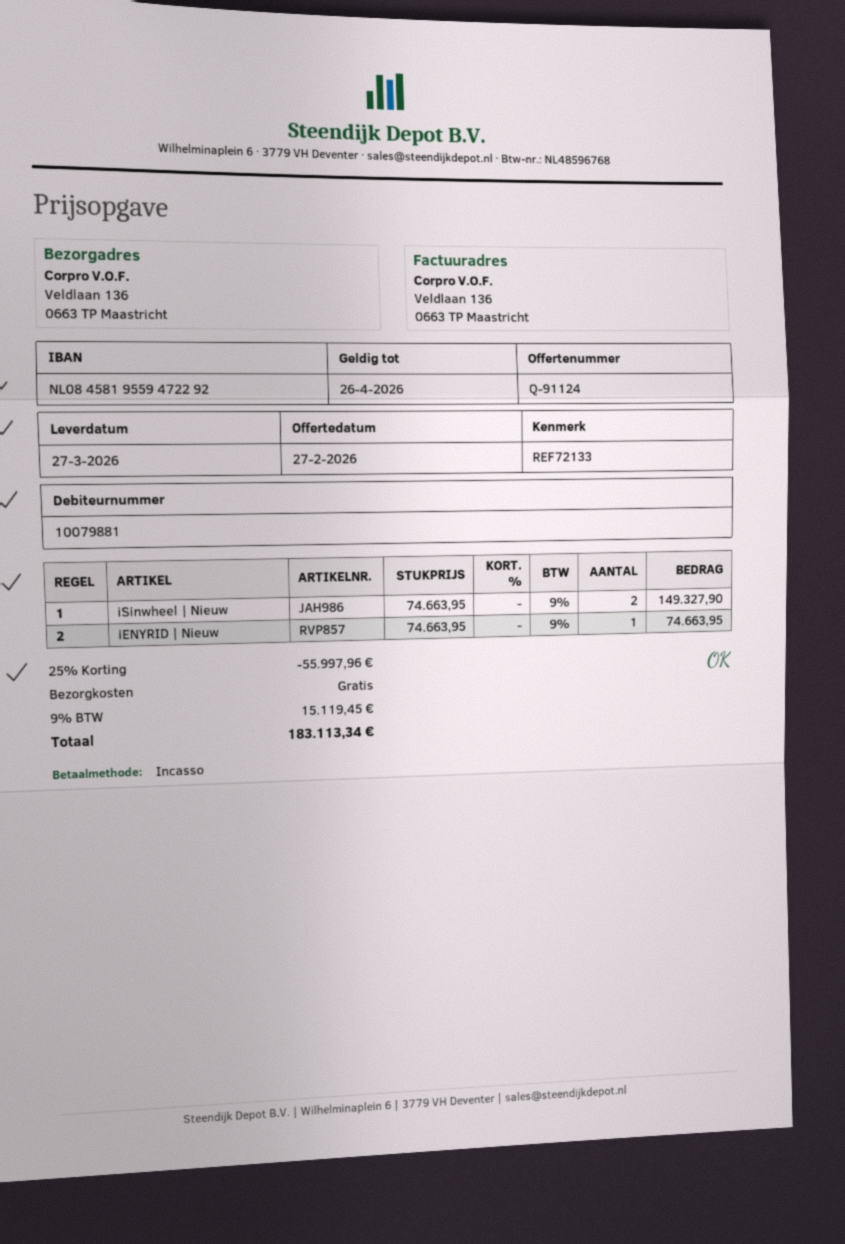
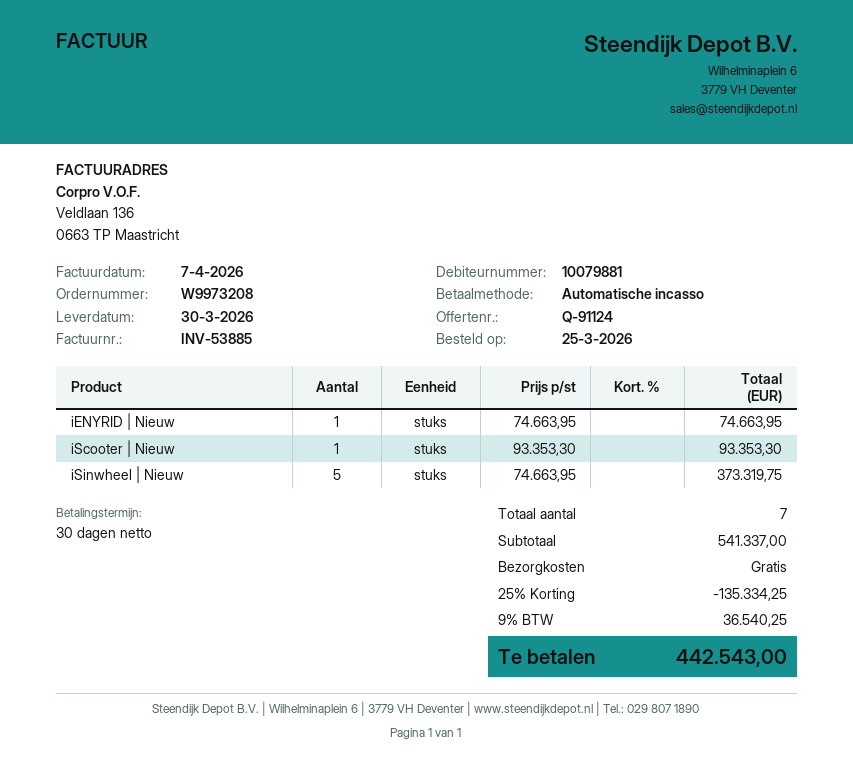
delivery date: 2026-03-27 -> 2026-03-30
iSinwheel | Nieuw: 2 x 74663.95 = 149327.90 -> 5 x 74663.95 = 373319.75
iScooter | Nieuw: none -> 1 x 93353.30 = 93353.30
discount: 25% = 55997.96 -> 25% = 135334.25
tax: 9% = 15119.45 -> 9% = 36540.25
total: 183113.34 -> 442543.00

